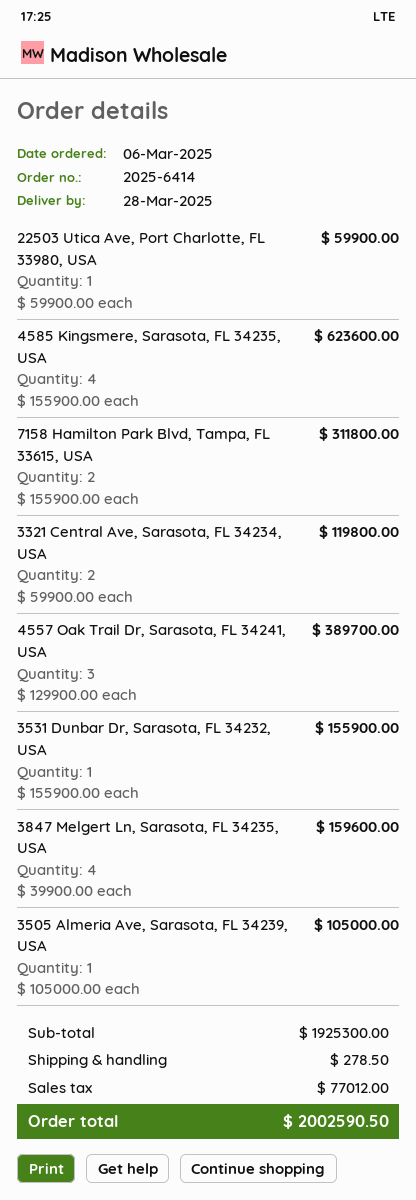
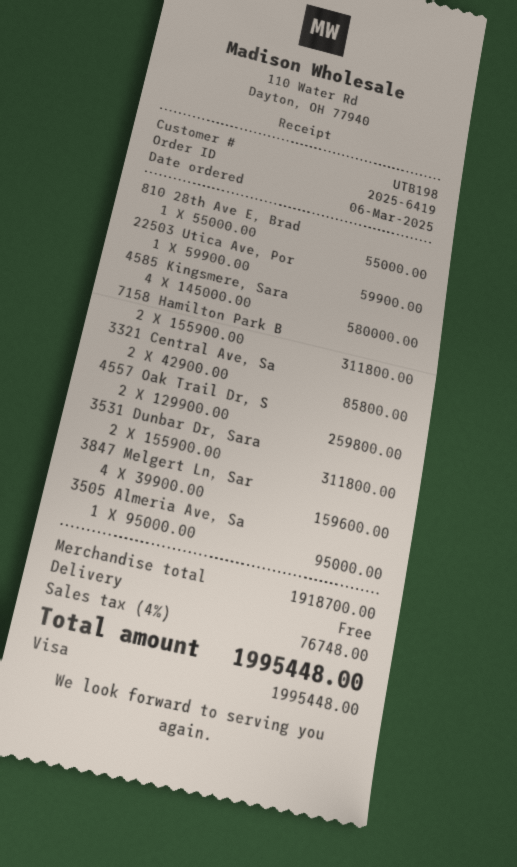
order number: 2025-6414 -> 2025-6419
4585 Kingsmere, Sarasota, FL 34235, USA: 4 x 155900.00 = 623600.00 -> 4 x 145000.00 = 580000.00
3321 Central Ave, Sarasota, FL 34234, USA: 2 x 59900.00 = 119800.00 -> 2 x 42900.00 = 85800.00
4557 Oak Trail Dr, Sarasota, FL 34241, USA: 3 x 129900.00 = 389700.00 -> 2 x 129900.00 = 259800.00
3531 Dunbar Dr, Sarasota, FL 34232, USA: 1 x 155900.00 = 155900.00 -> 2 x 155900.00 = 311800.00
3505 Almeria Ave, Sarasota, FL 34239, USA: 1 x 105000.00 = 105000.00 -> 1 x 95000.00 = 95000.00
810 28th Ave E, Brad: none -> 1 x 55000.00 = 55000.00
subtotal: 1925300.00 -> 1918700.00
shipping: 278.50 -> 0.00
tax: 77012.00 -> 76748.00
total: 2002590.50 -> 1995448.00

